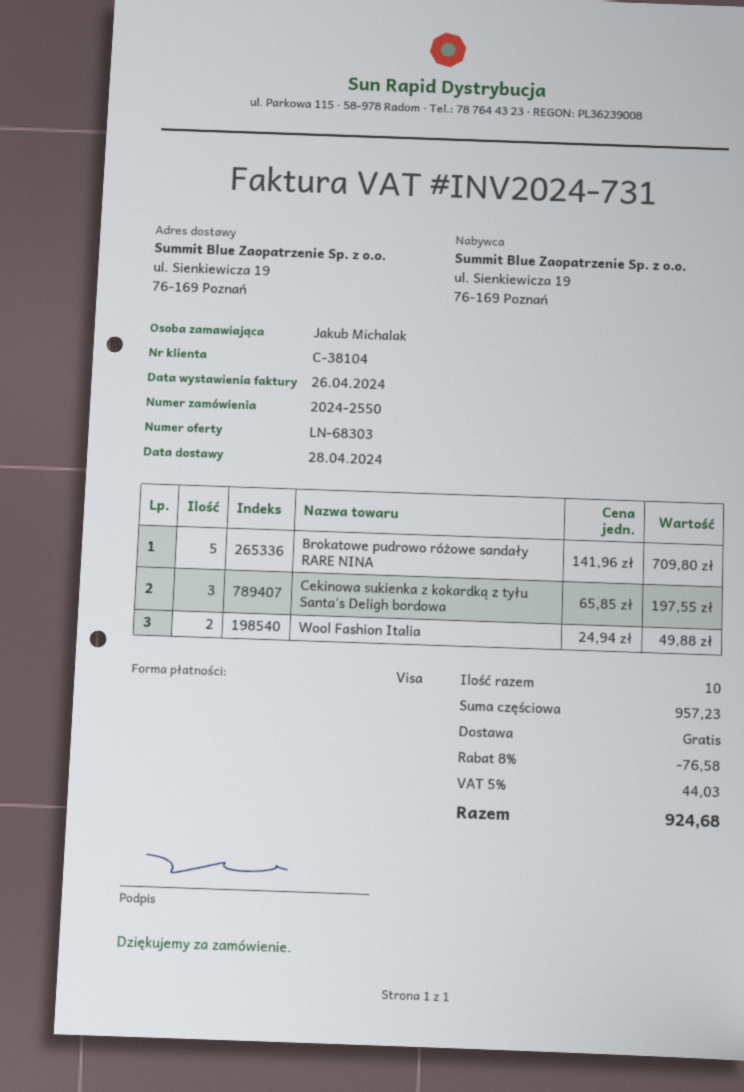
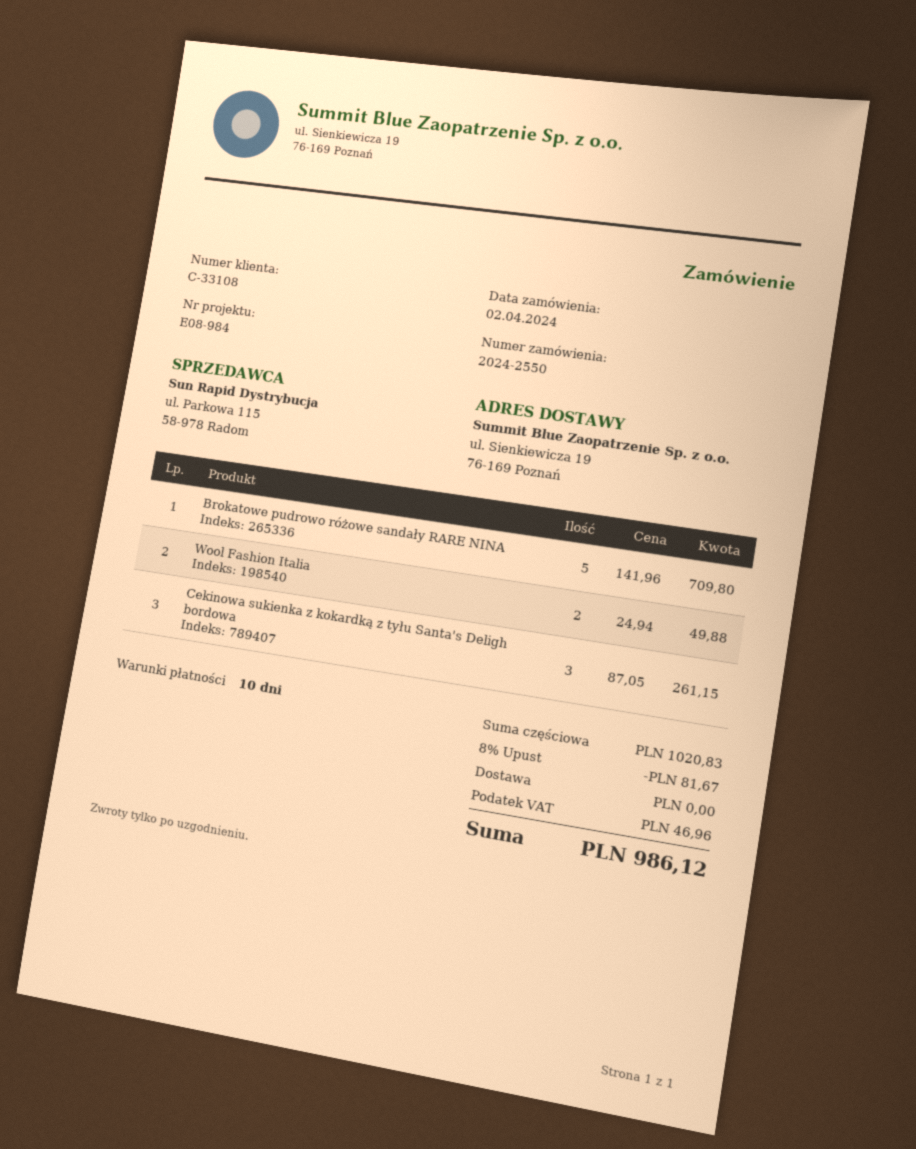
customer number: C-38104 -> C-33108
Cekinowa sukienka z kokardką z tyłu Santa's Deligh bordowa: 3 x 65.85 = 197.55 -> 3 x 87.05 = 261.15
subtotal: 957.23 -> 1020.83
discount: 8% = 76.58 -> 8% = 81.67
tax: 44.03 -> 46.96
total: 924.68 -> 986.12

